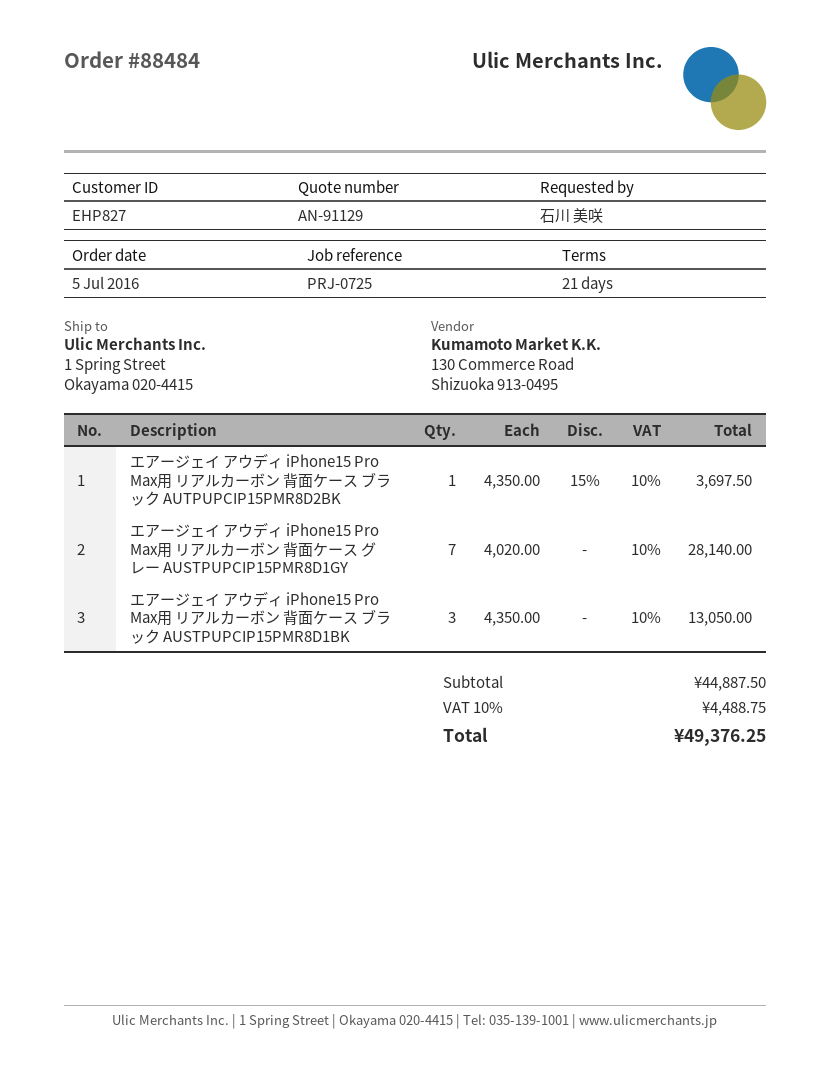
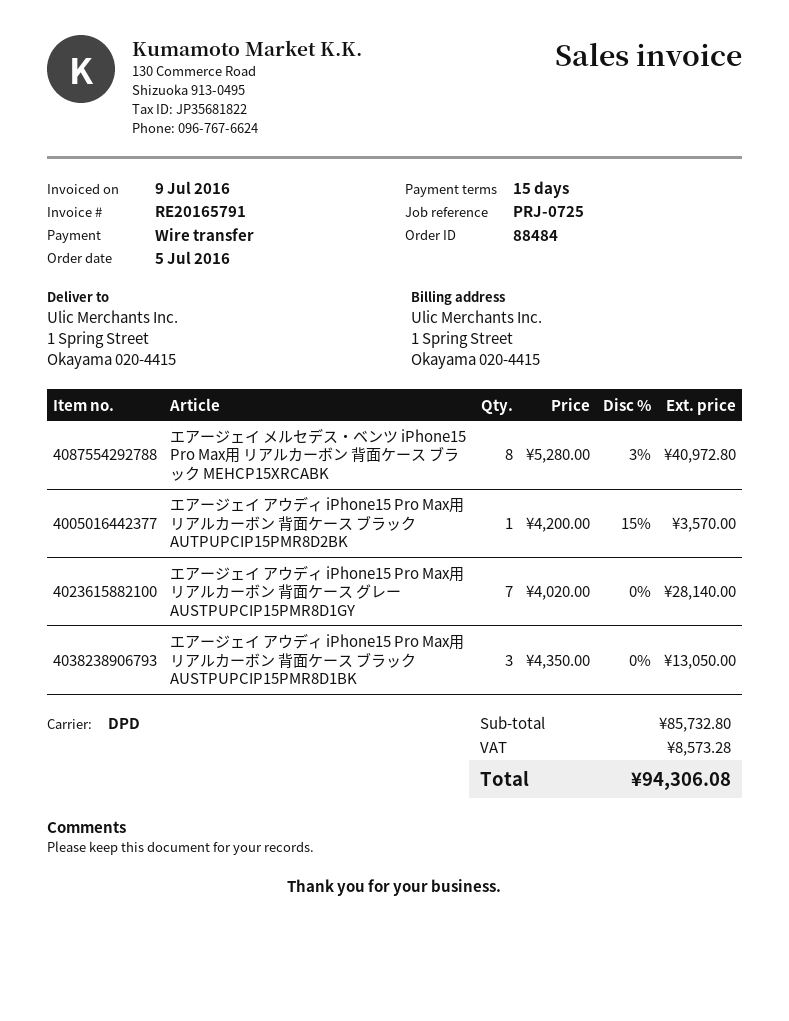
payment terms: 21 days -> 15 days
エアージェイ アウディ iPhone15 Pro Max用 リアルカーボン 背面ケース ブラック AUTPUPCIP15PMR8D2BK: 1 x 4350.00 - 15% = 3697.50 -> 1 x 4200.00 - 15% = 3570.00
エアージェイ メルセデス・ベンツ iPhone15 Pro Max用 リアルカーボン 背面ケース ブラック MEHCP15XRCABK: none -> 8 x 5280.00 - 3% = 40972.80
subtotal: 44887.50 -> 85732.80
tax: 4488.75 -> 8573.28
total: 49376.25 -> 94306.08

